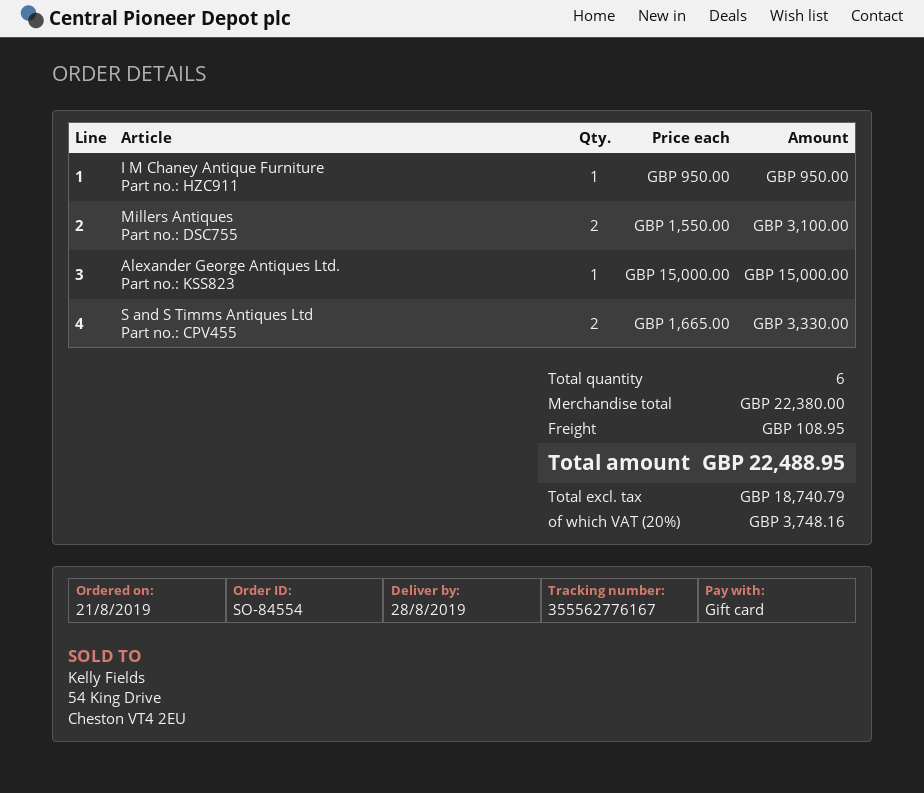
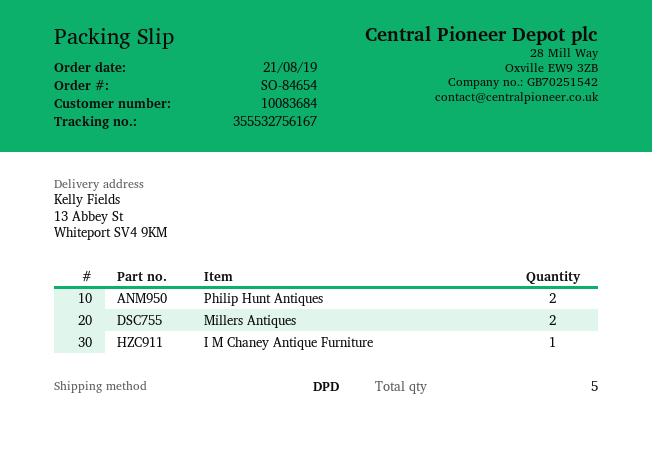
order number: SO-84554 -> SO-84654
tracking number: 355562776167 -> 355532756167
Alexander George Antiques Ltd.: 1 -> none
S and S Timms Antiques Ltd: 2 -> none
Philip Hunt Antiques: none -> 2
total quantity: 6 -> 5

